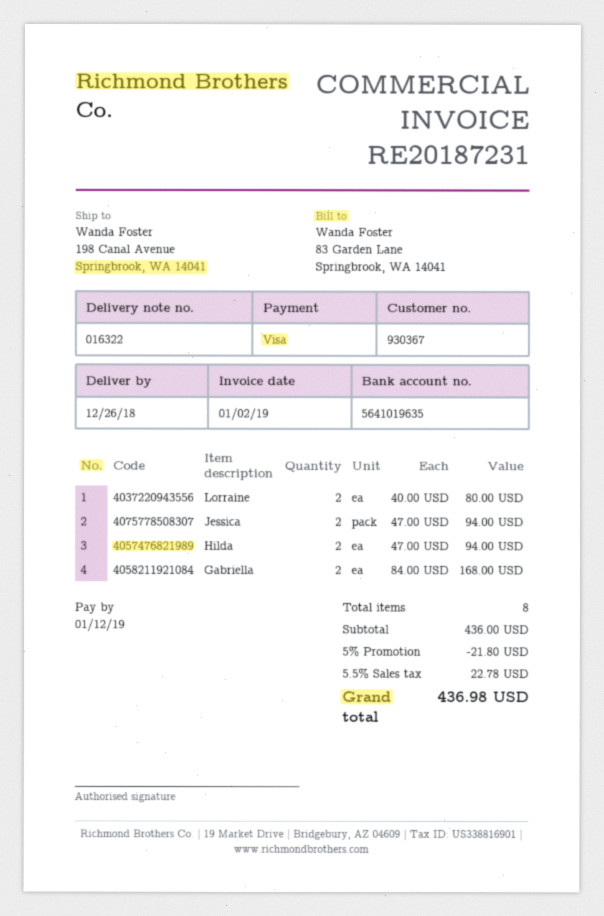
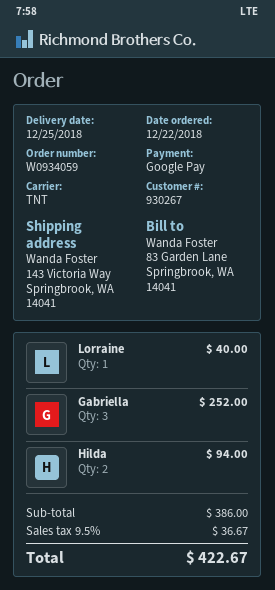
delivery date: 2018-12-26 -> 2018-12-25
customer number: 930367 -> 930267
payment method: Visa -> Google Pay
ship to: 198 Canal Avenue, Springbrook, WA 14041 -> 143 Victoria Way, Springbrook, WA 14041
Lorraine: 2 for 80.00 -> 1 for 40.00
Jessica: 2 for 94.00 -> none
Gabriella: 2 for 168.00 -> 3 for 252.00
subtotal: 436.00 -> 386.00
discount: 5% = 21.80 -> none
tax: 5.5% = 22.78 -> 9.5% = 36.67
total: 436.98 -> 422.67

